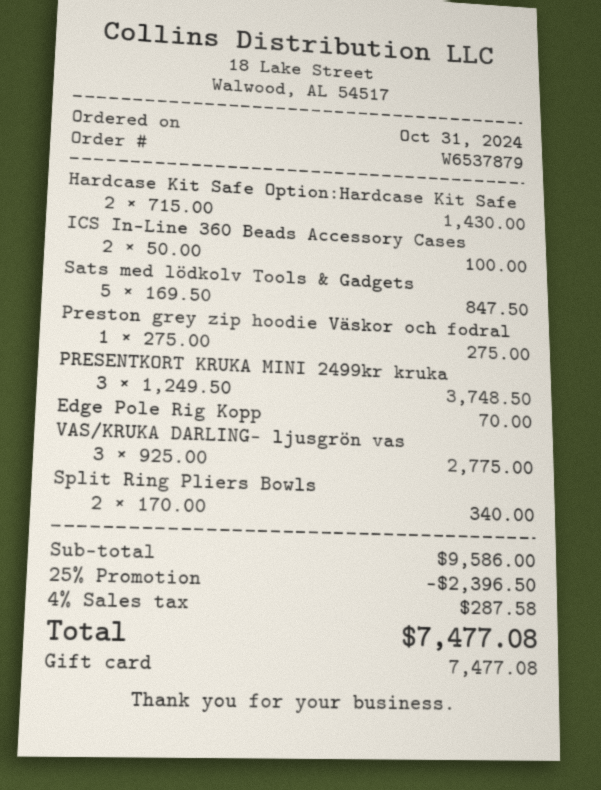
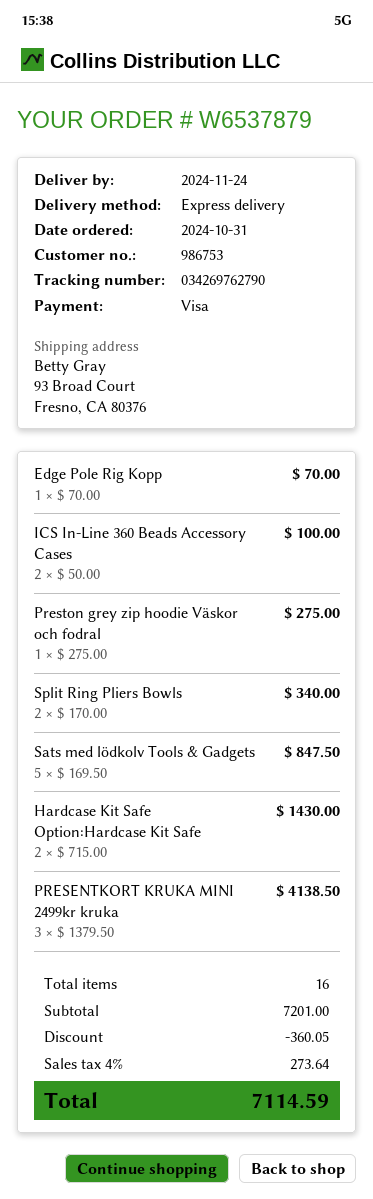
payment method: gift card -> Visa
PRESENTKORT KRUKA MINI 2499kr kruka: 3 x 1249.50 = 3748.50 -> 3 x 1379.50 = 4138.50
VAS/KRUKA DARLING- ljusgrön vas: 3 x 925.00 = 2775.00 -> none
subtotal: 9586.00 -> 7201.00
discount: 2396.50 -> 360.05
tax: 4% = 287.58 -> 4% = 273.64
total: 7477.08 -> 7114.59

